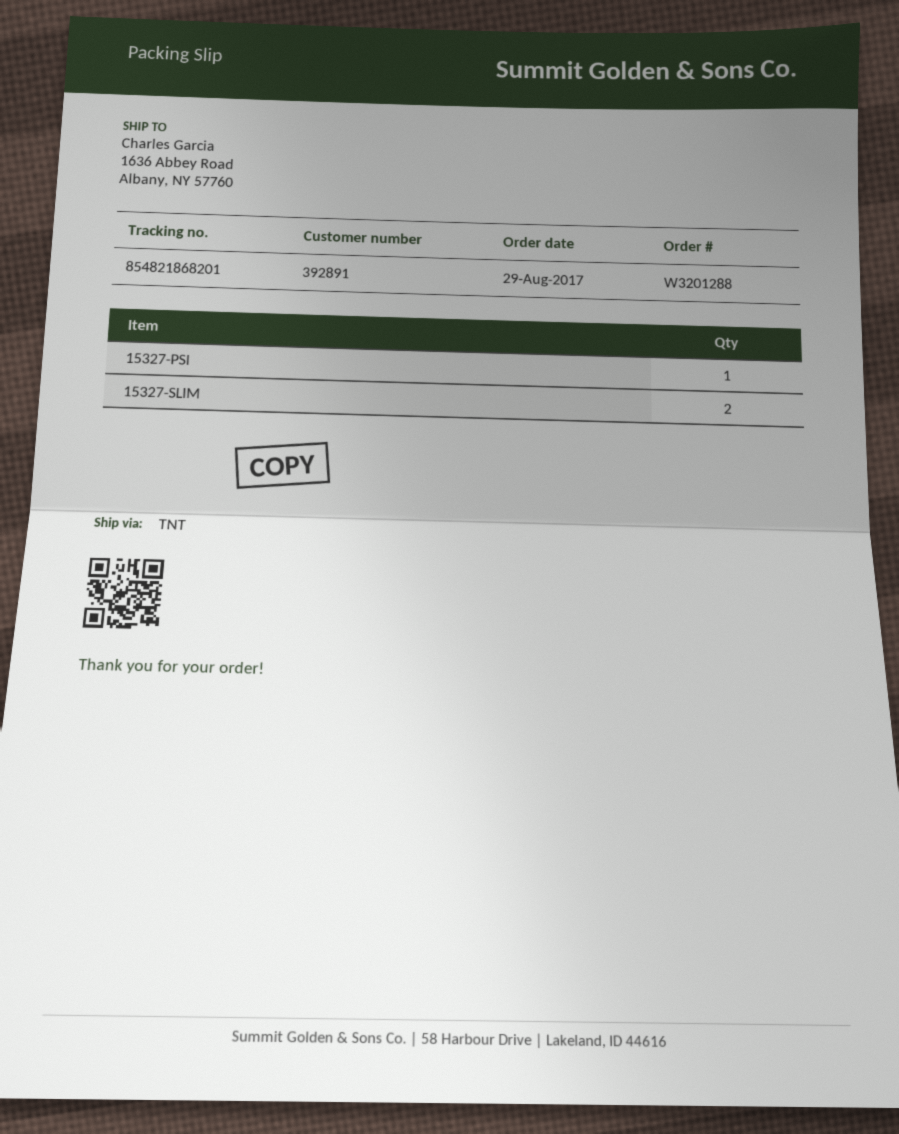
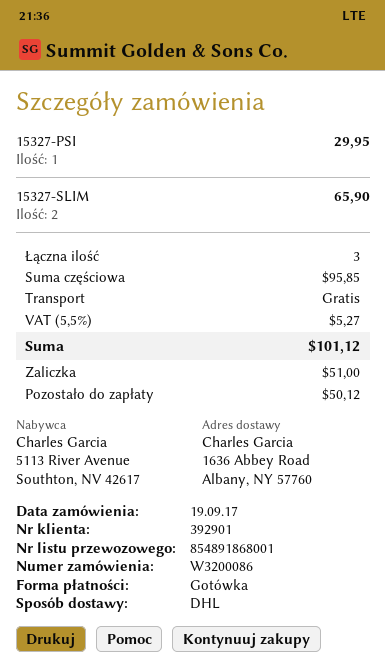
order number: W3201288 -> W3200086
order date: 2017-08-29 -> 2017-09-19
customer number: 392891 -> 392901
shipping method: TNT -> DHL
tracking number: 854821868201 -> 854891868001

